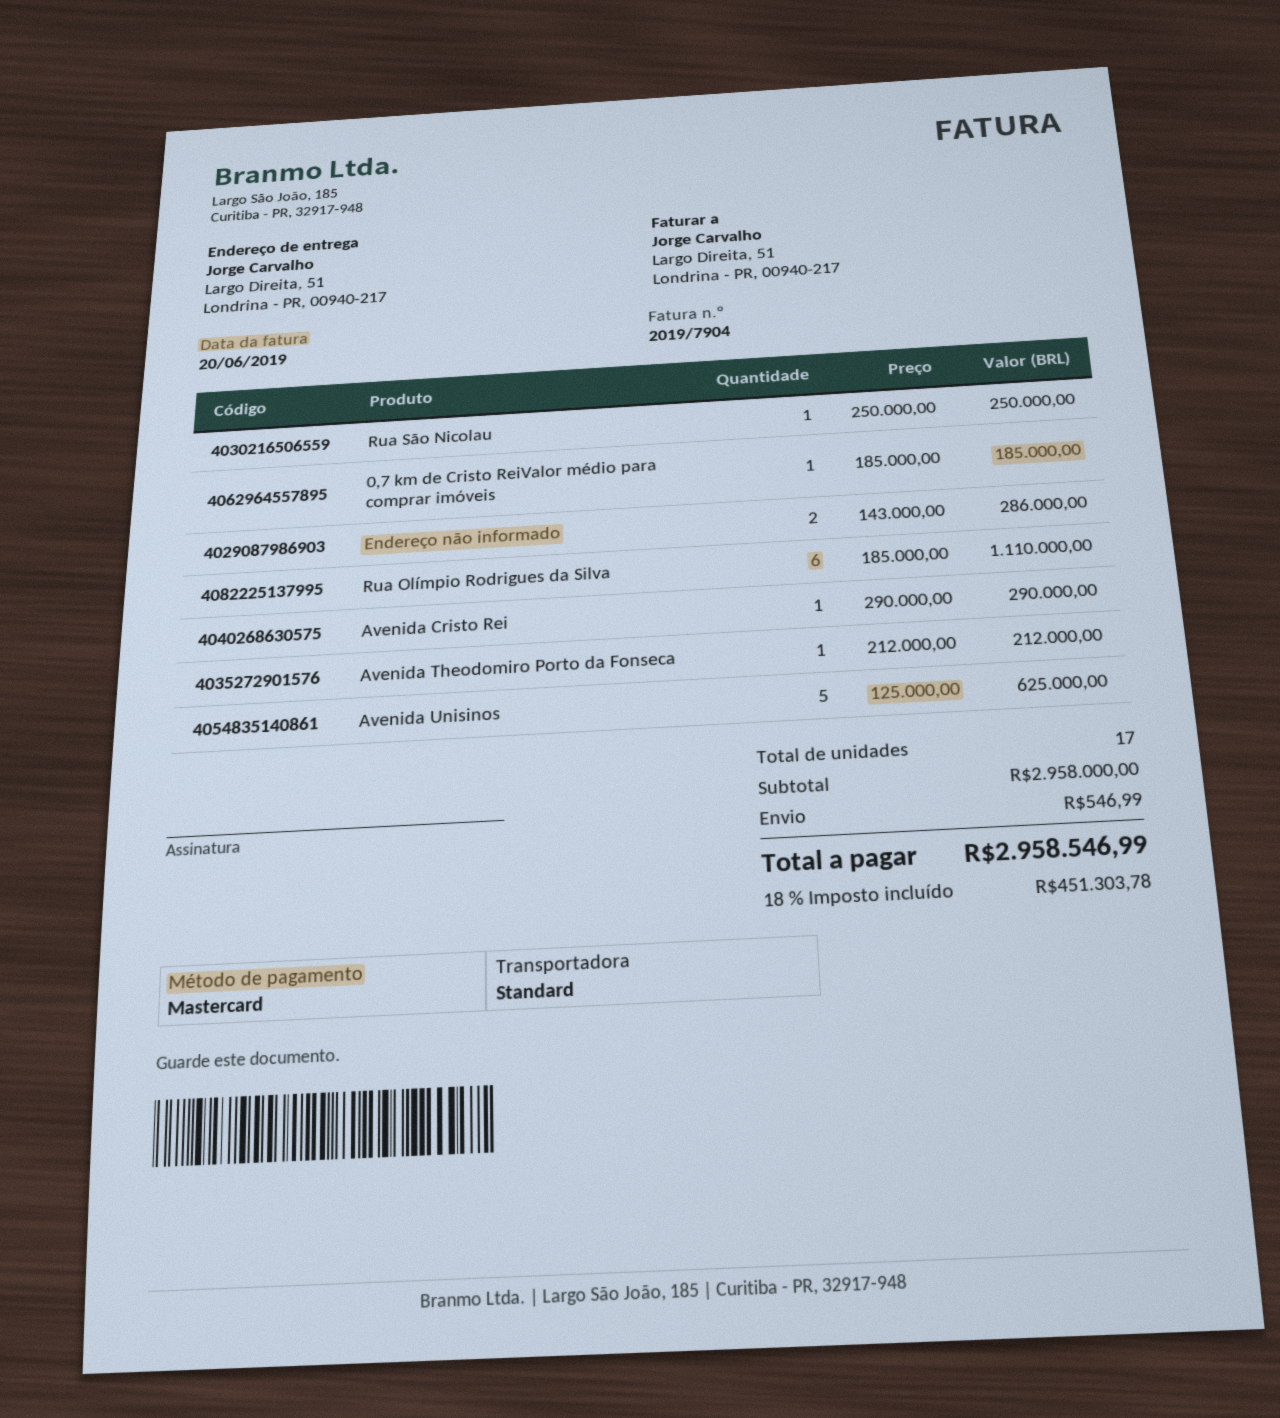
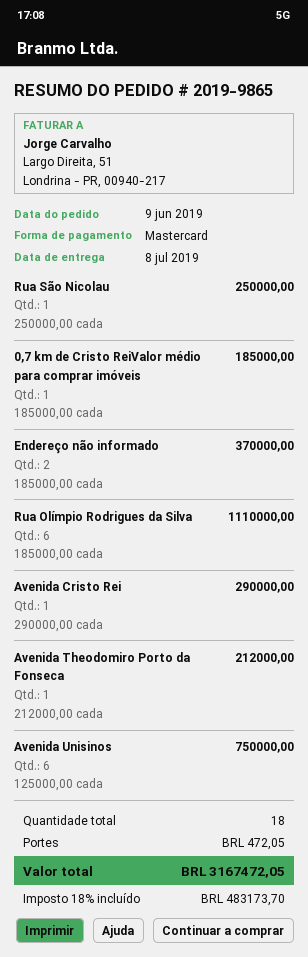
Endereço não informado: 2 x 143000.00 = 286000.00 -> 2 x 185000.00 = 370000.00
Avenida Unisinos: 5 x 125000.00 = 625000.00 -> 6 x 125000.00 = 750000.00
total quantity: 17 -> 18
shipping: 546.99 -> 472.05
tax: 18% = 451303.78 -> 18% = 483173.70
total: 2958546.99 -> 3167472.05

